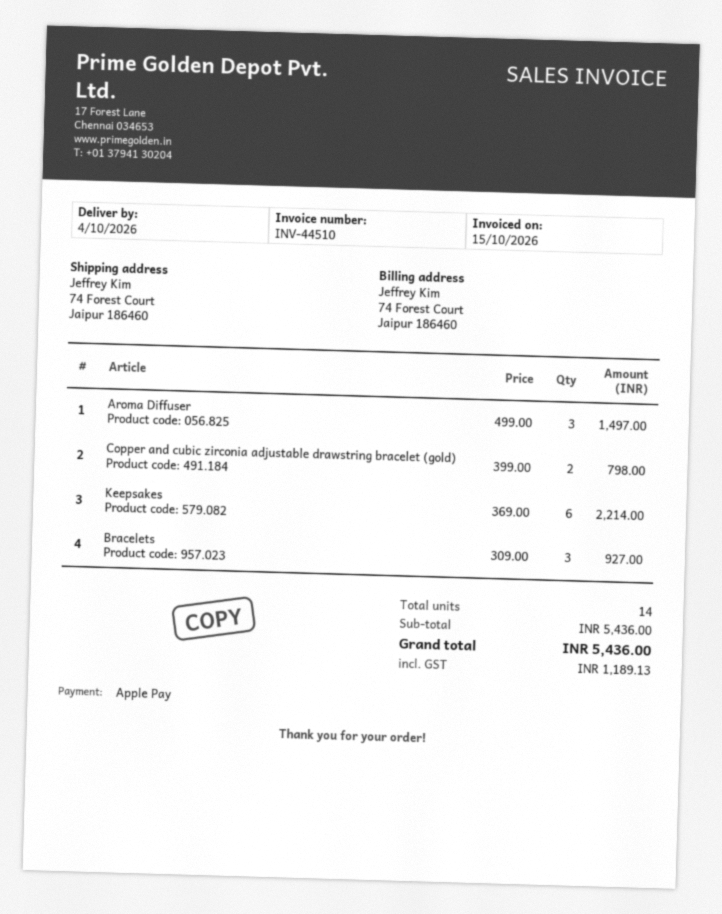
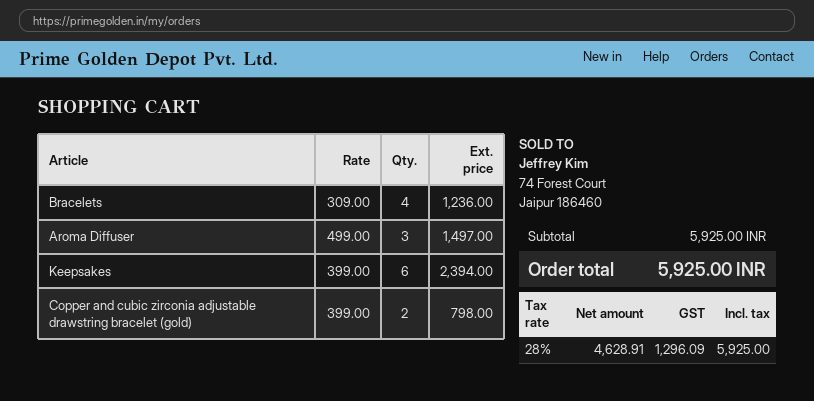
Keepsakes: 6 x 369.00 = 2214.00 -> 6 x 399.00 = 2394.00
Bracelets: 3 x 309.00 = 927.00 -> 4 x 309.00 = 1236.00
subtotal: 5436.00 -> 5925.00
tax: 1189.13 -> 1296.09
total: 5436.00 -> 5925.00

